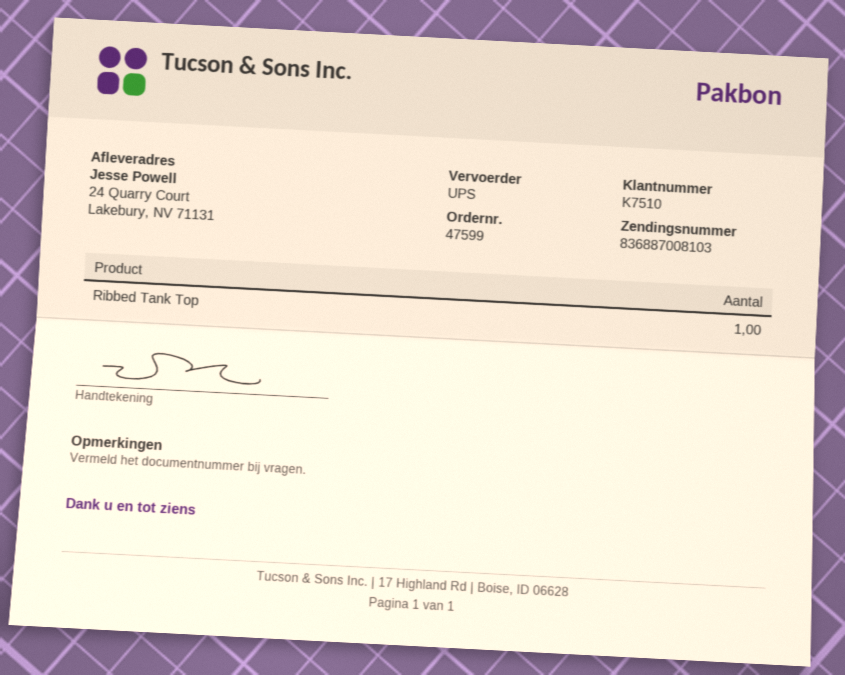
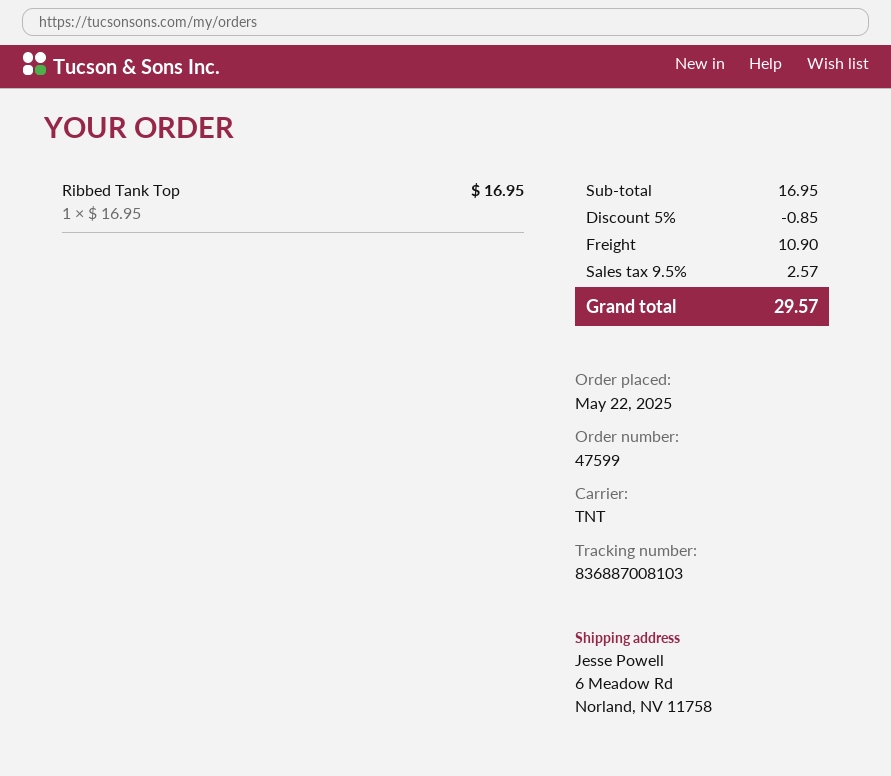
shipping method: UPS -> TNT
ship to: 24 Quarry Court, Lakebury, NV 71131 -> 6 Meadow Rd, Norland, NV 11758

